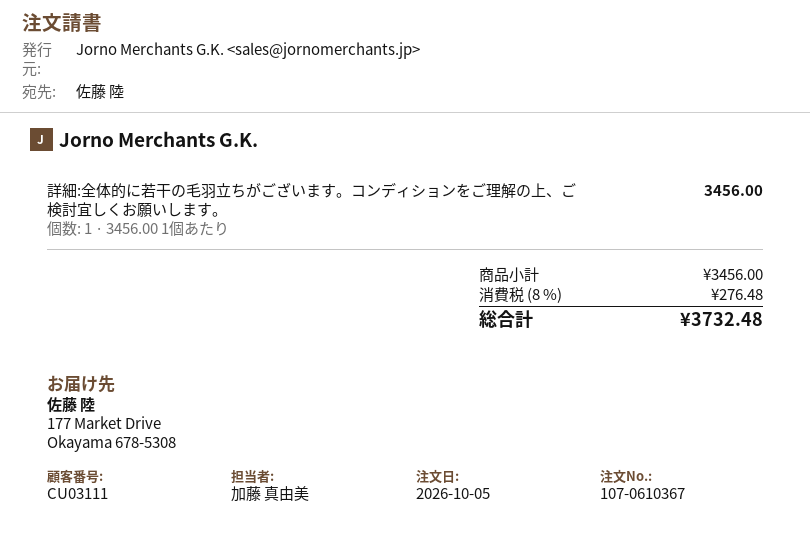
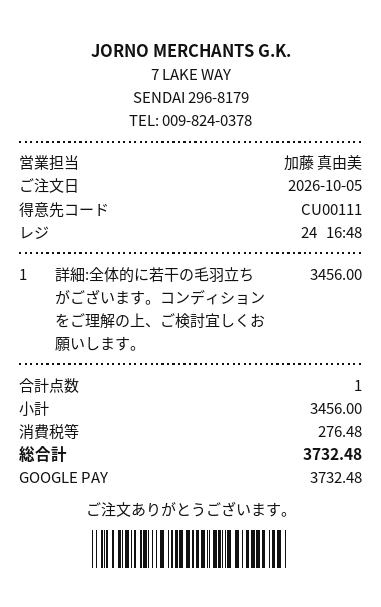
customer number: CU03111 -> CU00111

